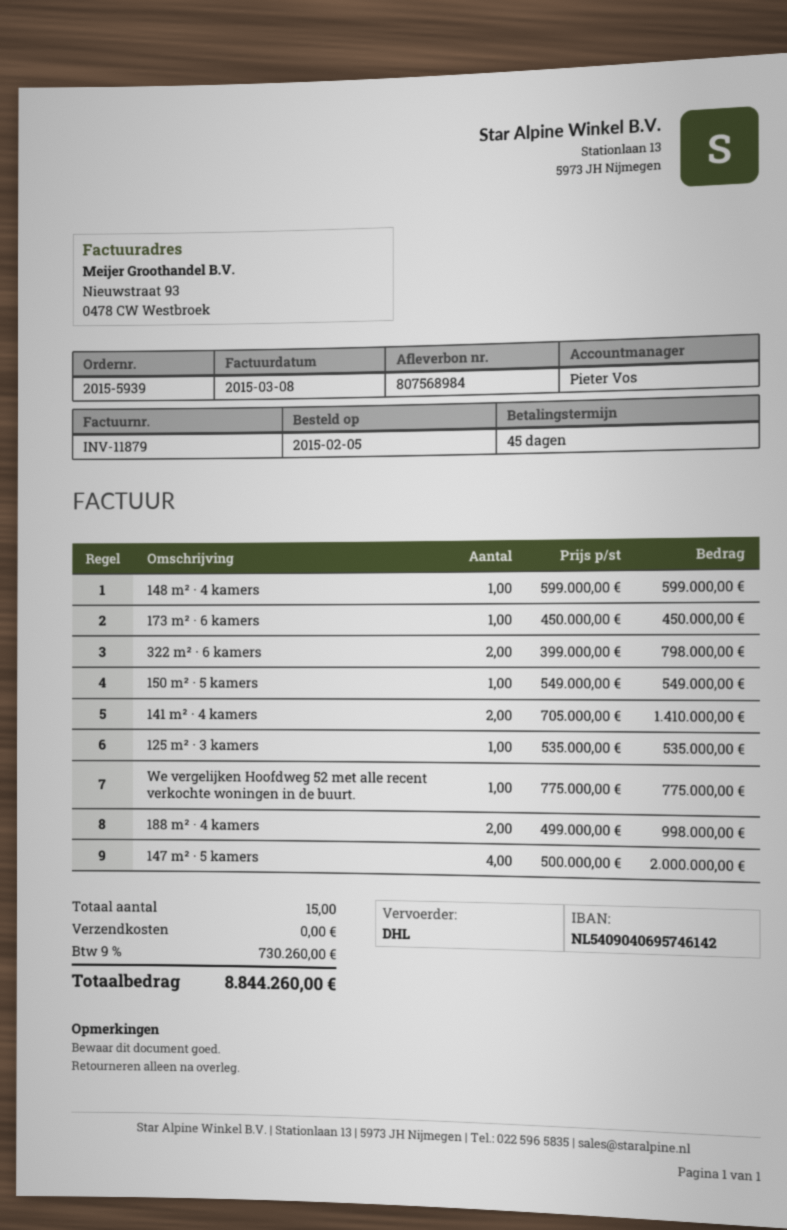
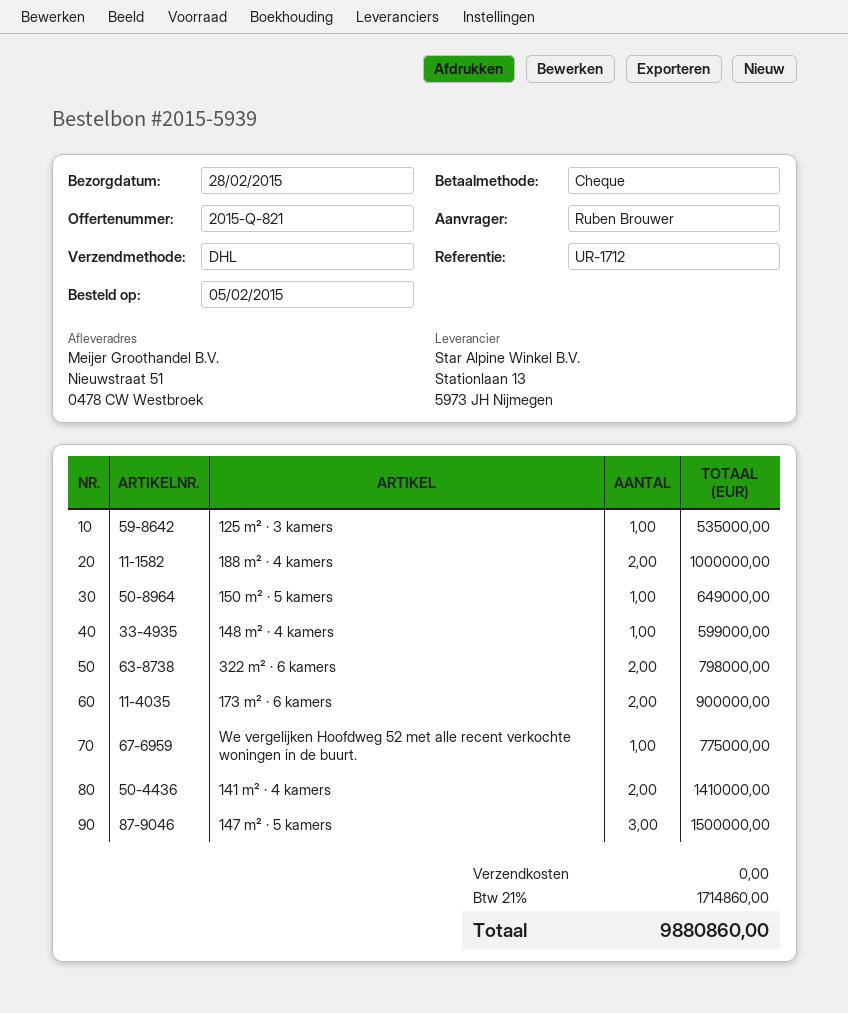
173 m² · 6 kamers: 1 for 450000.00 -> 2 for 900000.00
150 m² · 5 kamers: 1 for 549000.00 -> 1 for 649000.00
188 m² · 4 kamers: 2 for 998000.00 -> 2 for 1000000.00
147 m² · 5 kamers: 4 for 2000000.00 -> 3 for 1500000.00
tax: 9% = 730260.00 -> 21% = 1714860.00
total: 8844260.00 -> 9880860.00

